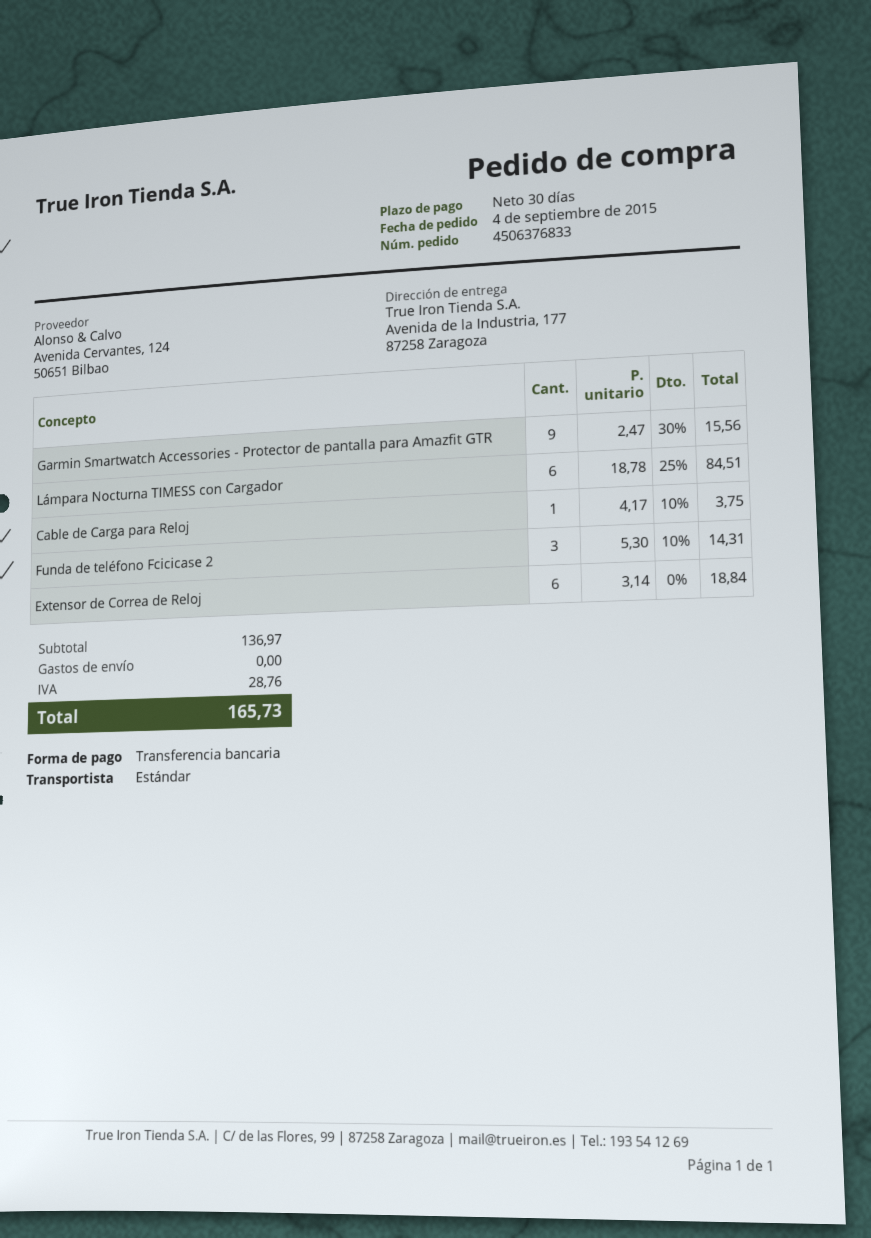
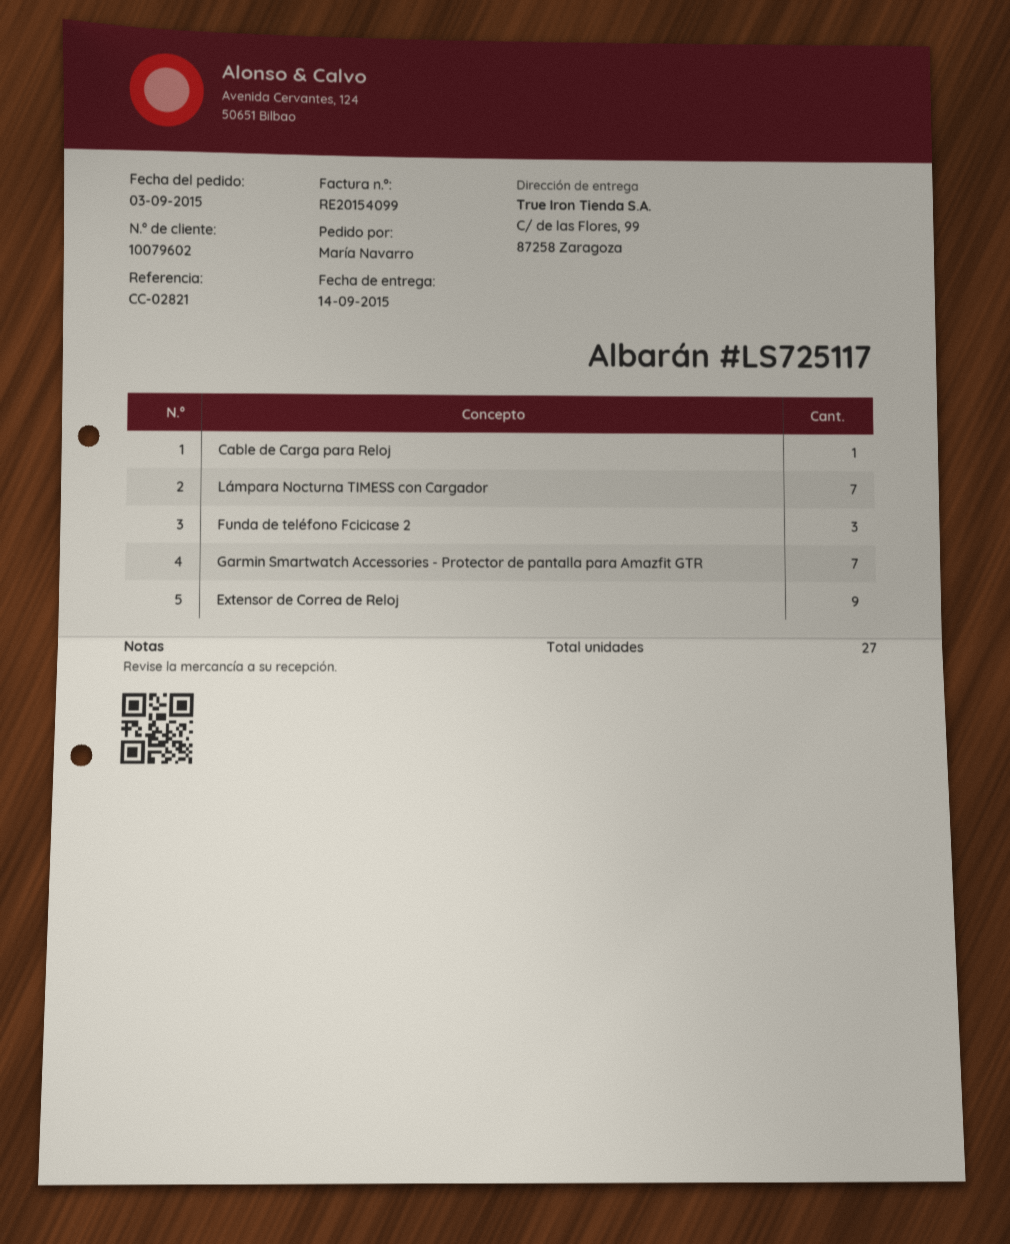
order date: 2015-09-04 -> 2015-09-03
ship to: Avenida de la Industria, 177, 87258 Zaragoza -> C/ de las Flores, 99, 87258 Zaragoza
Garmin Smartwatch Accessories - Protector de pantalla para Amazfit GTR: 9 -> 7
Lámpara Nocturna TIMESS con Cargador: 6 -> 7
Extensor de Correa de Reloj: 6 -> 9

